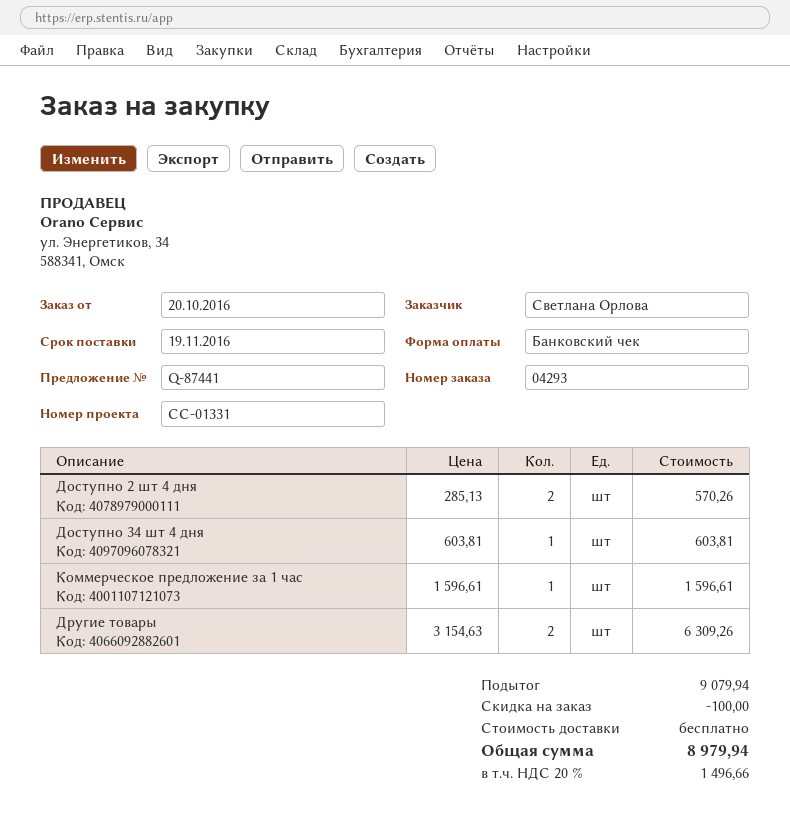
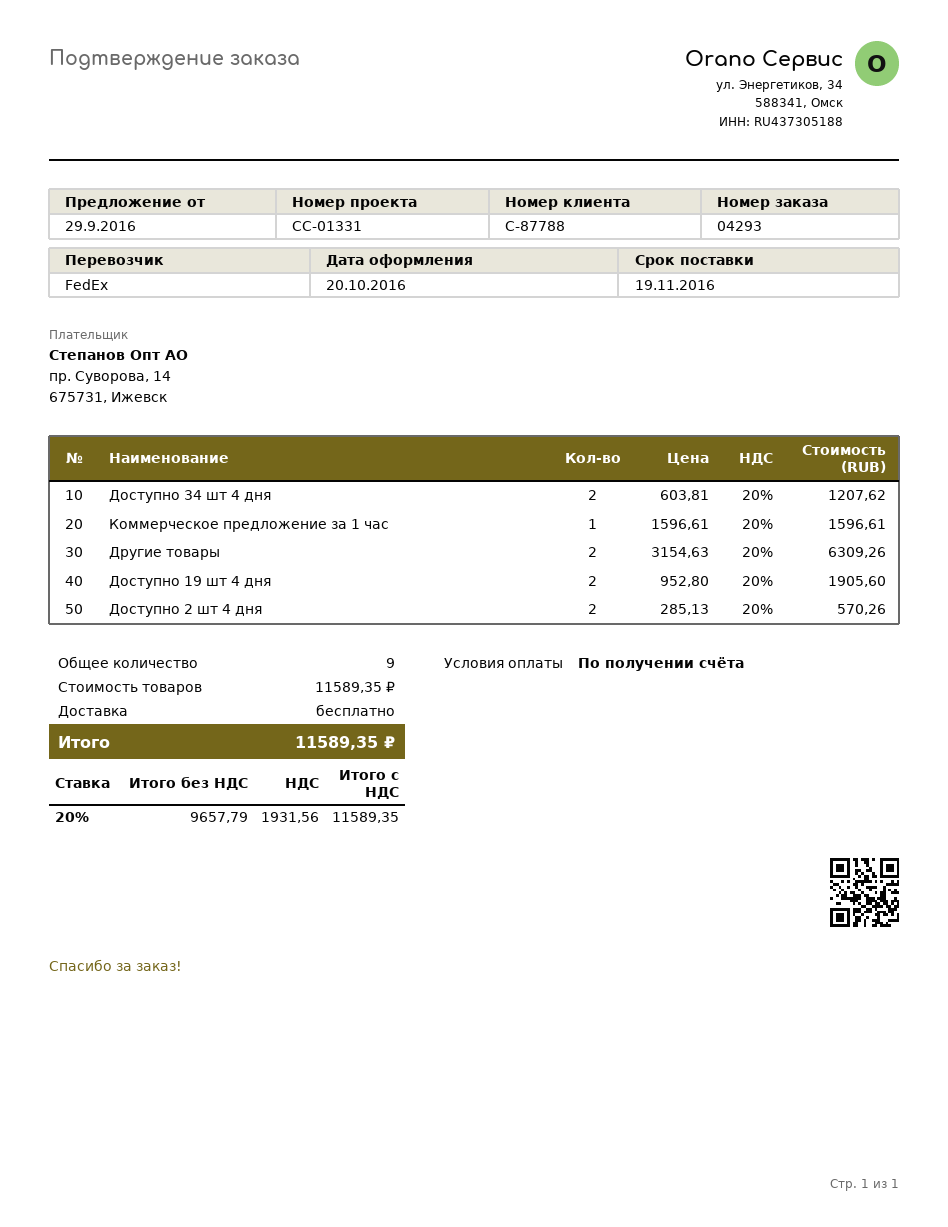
Доступно 34 шт 4 дня: 1 x 603.81 = 603.81 -> 2 x 603.81 = 1207.62
Доступно 19 шт 4 дня: none -> 2 x 952.80 = 1905.60
subtotal: 9079.94 -> 11589.35
discount: 100.00 -> none
tax: 20% = 1496.66 -> 20% = 1931.56
total: 8979.94 -> 11589.35

